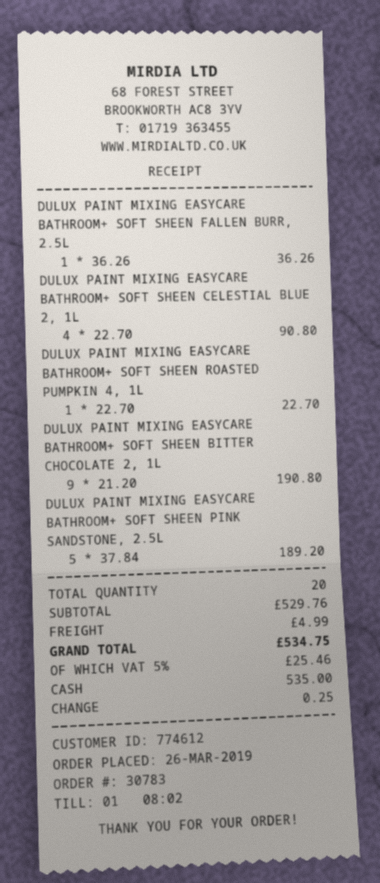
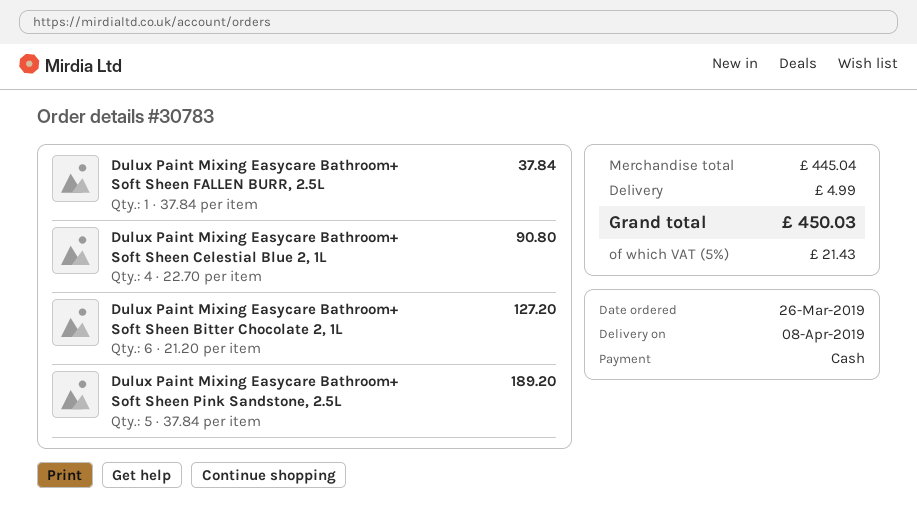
DULUX PAINT MIXING EASYCARE BATHROOM+ SOFT SHEEN FALLEN BURR, 2.5L: 1 x 36.26 = 36.26 -> 1 x 37.84 = 37.84
DULUX PAINT MIXING EASYCARE BATHROOM+ SOFT SHEEN ROASTED PUMPKIN 4, 1L: 1 x 22.70 = 22.70 -> none
DULUX PAINT MIXING EASYCARE BATHROOM+ SOFT SHEEN BITTER CHOCOLATE 2, 1L: 9 x 21.20 = 190.80 -> 6 x 21.20 = 127.20
subtotal: 529.76 -> 445.04
tax: 5% = 25.46 -> 5% = 21.43
total: 534.75 -> 450.03

